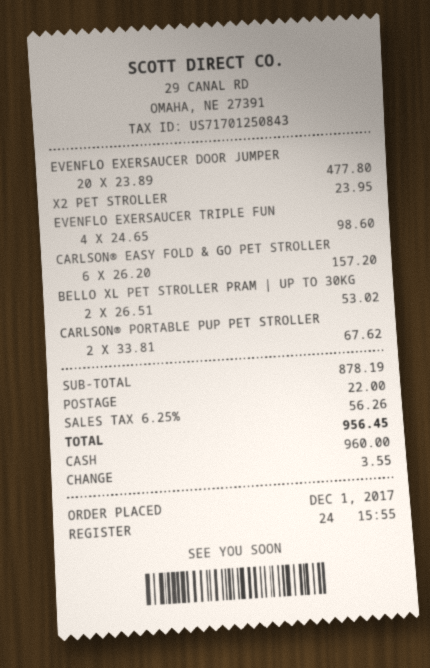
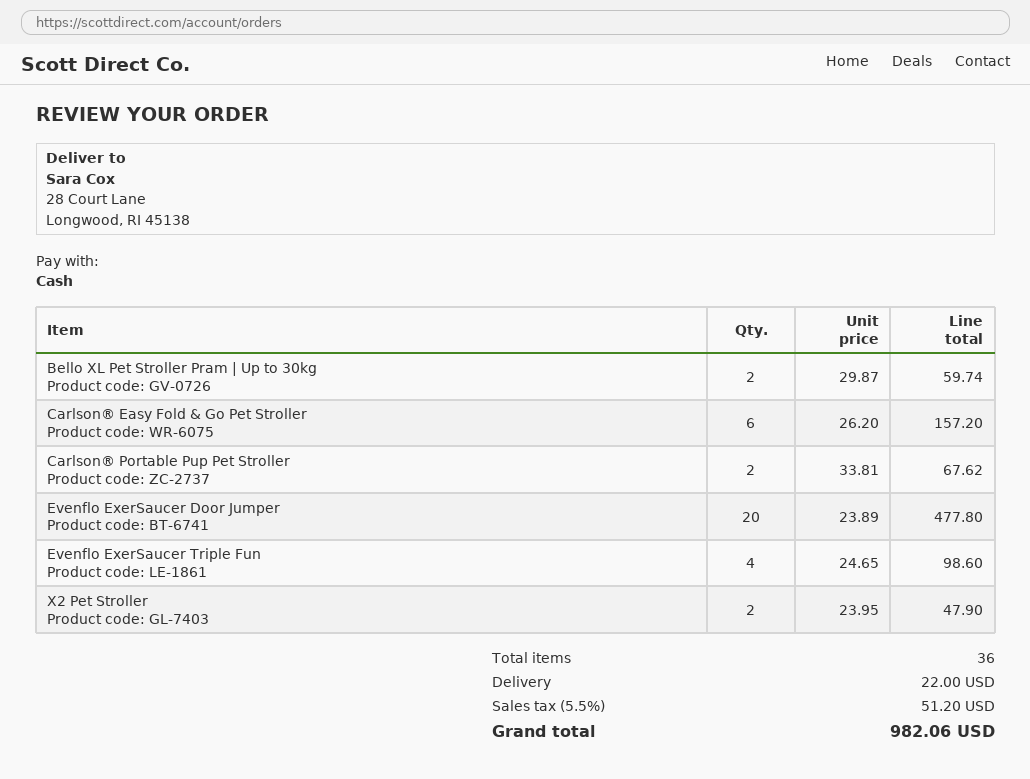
X2 PET STROLLER: 1 x 23.95 = 23.95 -> 2 x 23.95 = 47.90
BELLO XL PET STROLLER PRAM | UP TO 30KG: 2 x 26.51 = 53.02 -> 2 x 29.87 = 59.74
tax: 6.25% = 56.26 -> 5.5% = 51.20
total: 956.45 -> 982.06

